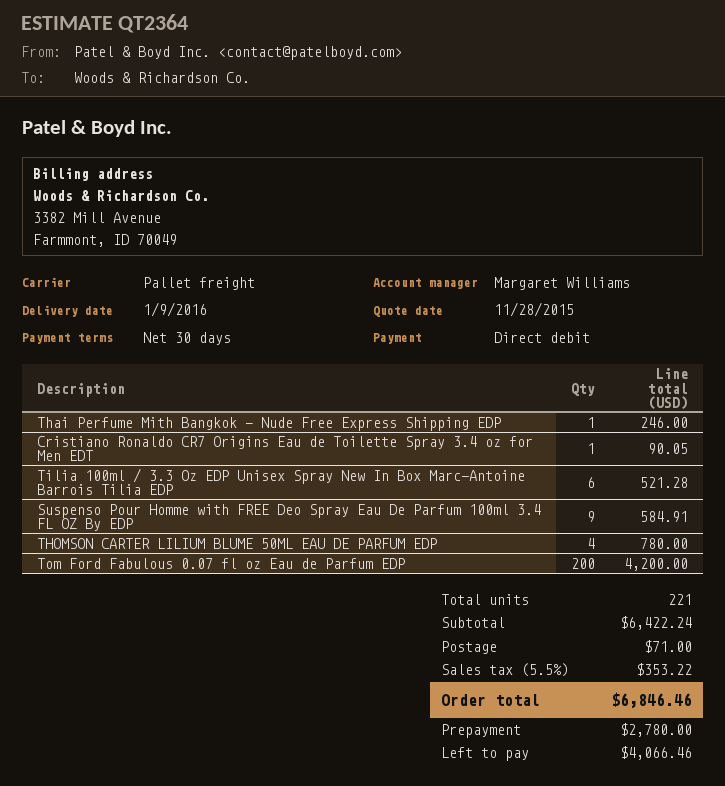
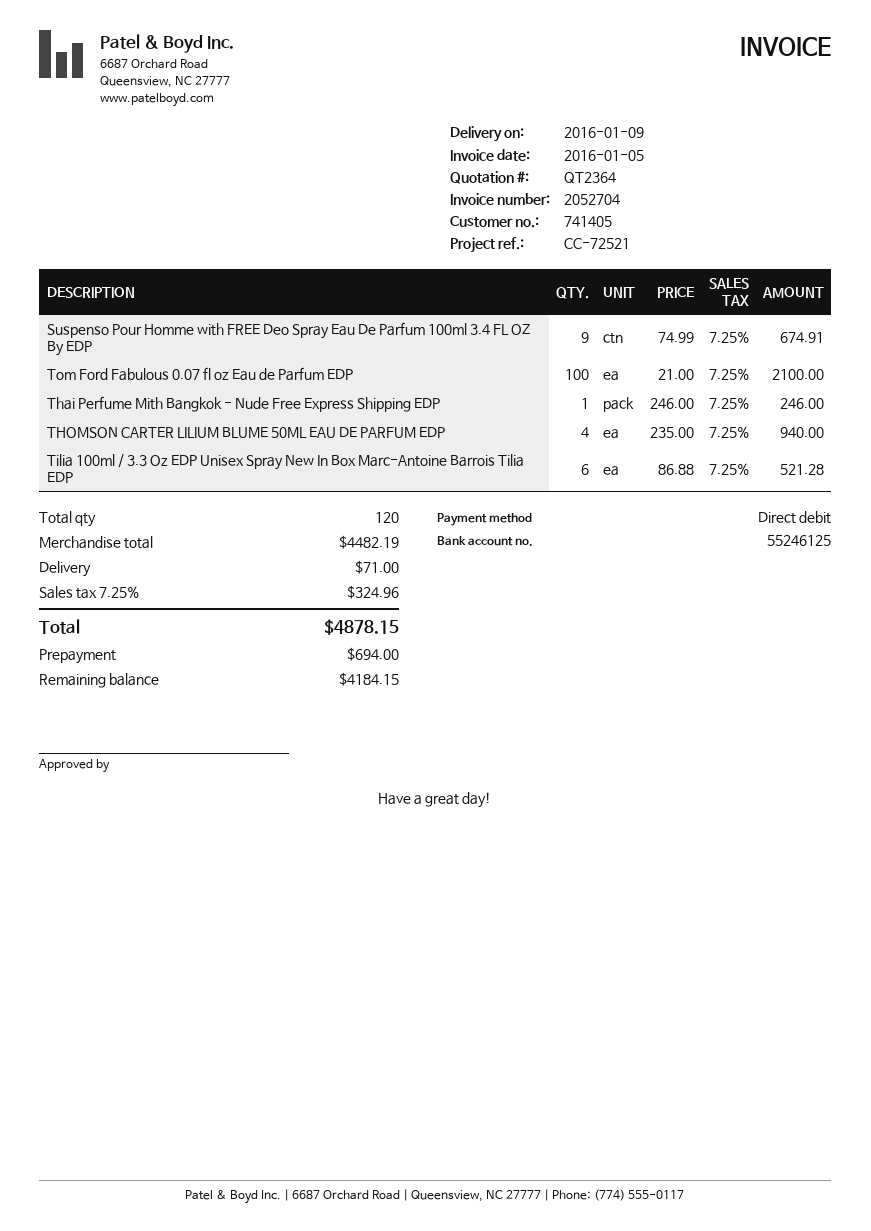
Cristiano Ronaldo CR7 Origins Eau de Toilette Spray 3.4 oz for Men EDT: 1 for 90.05 -> none
Suspenso Pour Homme with FREE Deo Spray Eau De Parfum 100ml 3.4 FL OZ By EDP: 9 for 584.91 -> 9 for 674.91
THOMSON CARTER LILIUM BLUME 50ML EAU DE PARFUM EDP: 4 for 780.00 -> 4 for 940.00
Tom Ford Fabulous 0.07 fl oz Eau de Parfum EDP: 200 for 4200.00 -> 100 for 2100.00
total quantity: 221 -> 120
subtotal: 6422.24 -> 4482.19
tax: 5.5% = 353.22 -> 7.25% = 324.96
total: 6846.46 -> 4878.15
deposit: 2780.00 -> 694.00
balance: 4066.46 -> 4184.15

